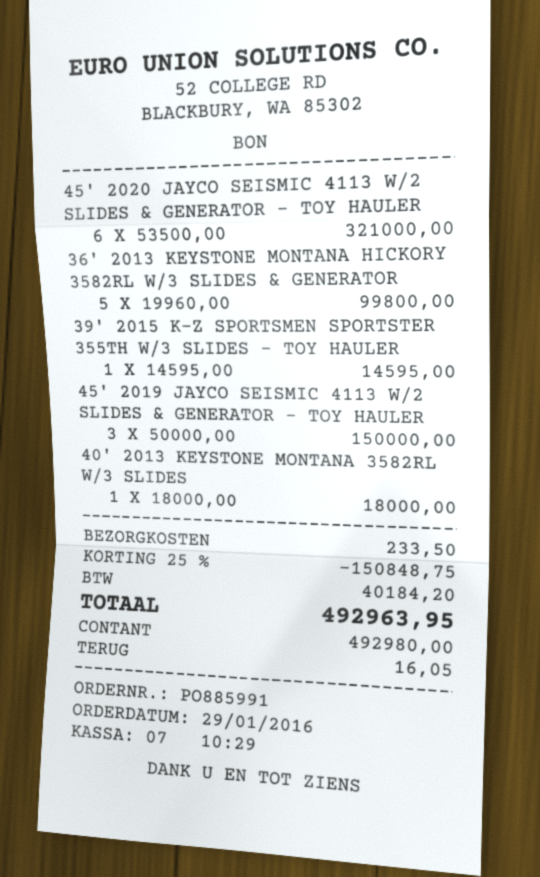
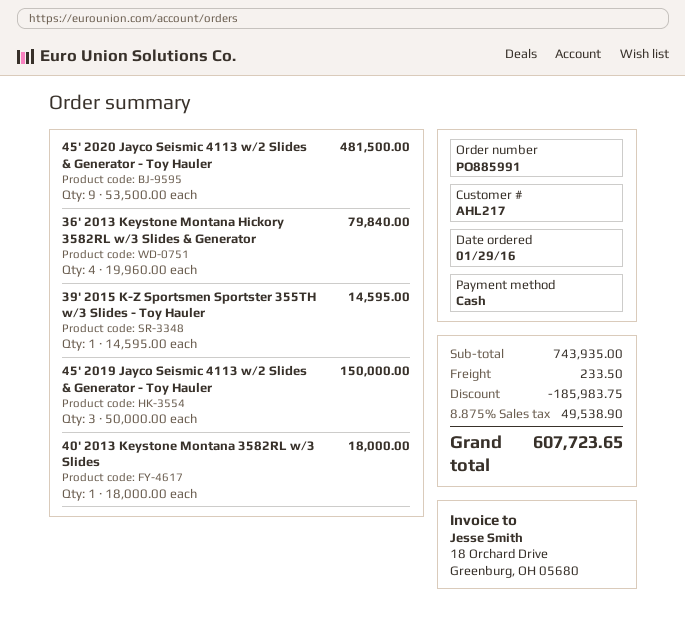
45' 2020 JAYCO SEISMIC 4113 W/2 SLIDES & GENERATOR - TOY HAULER: 6 x 53500.00 = 321000.00 -> 9 x 53500.00 = 481500.00
36' 2013 KEYSTONE MONTANA HICKORY 3582RL W/3 SLIDES & GENERATOR: 5 x 19960.00 = 99800.00 -> 4 x 19960.00 = 79840.00
discount: 150848.75 -> 185983.75
tax: 40184.20 -> 49538.90
total: 492963.95 -> 607723.65

